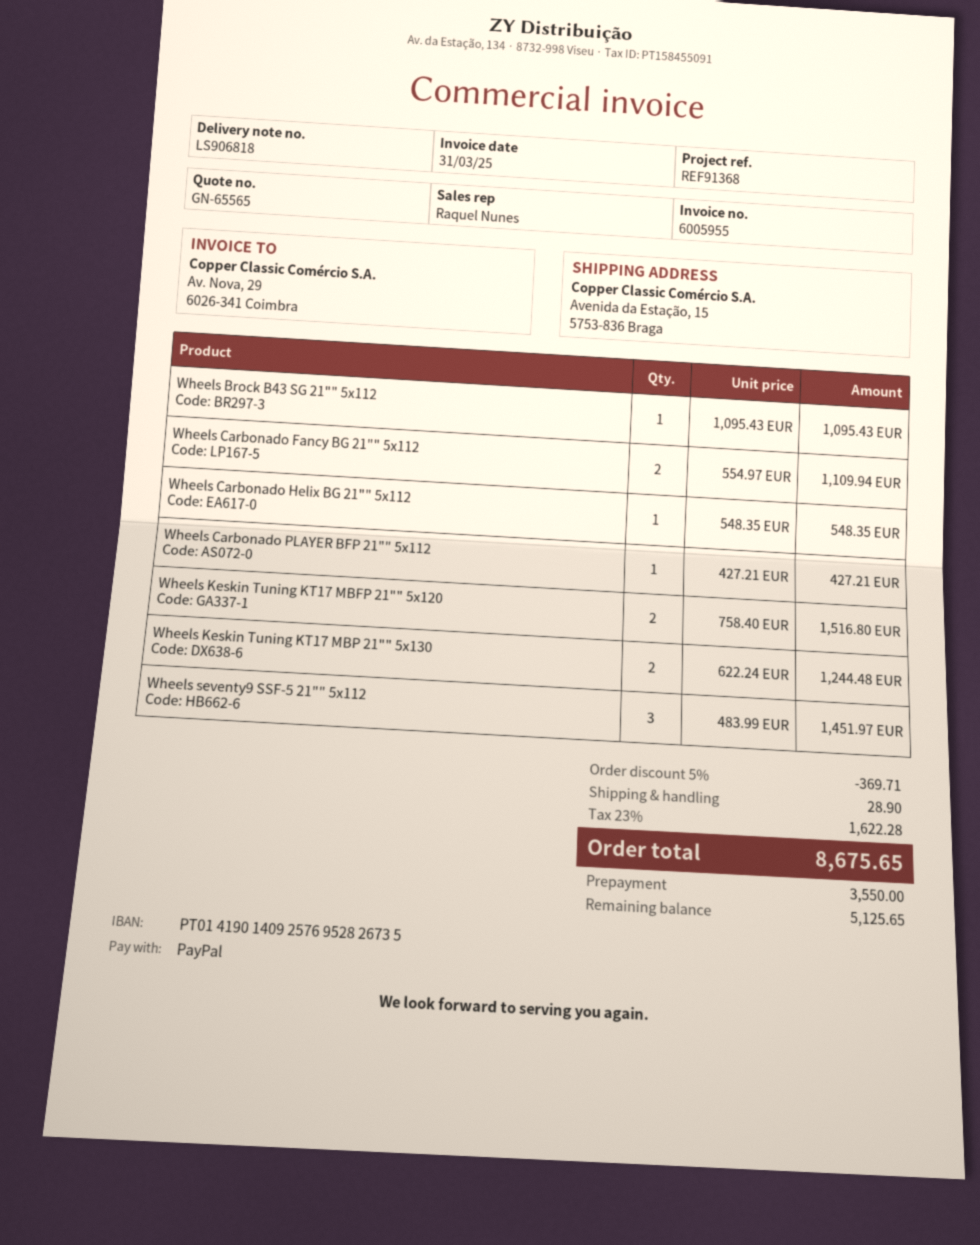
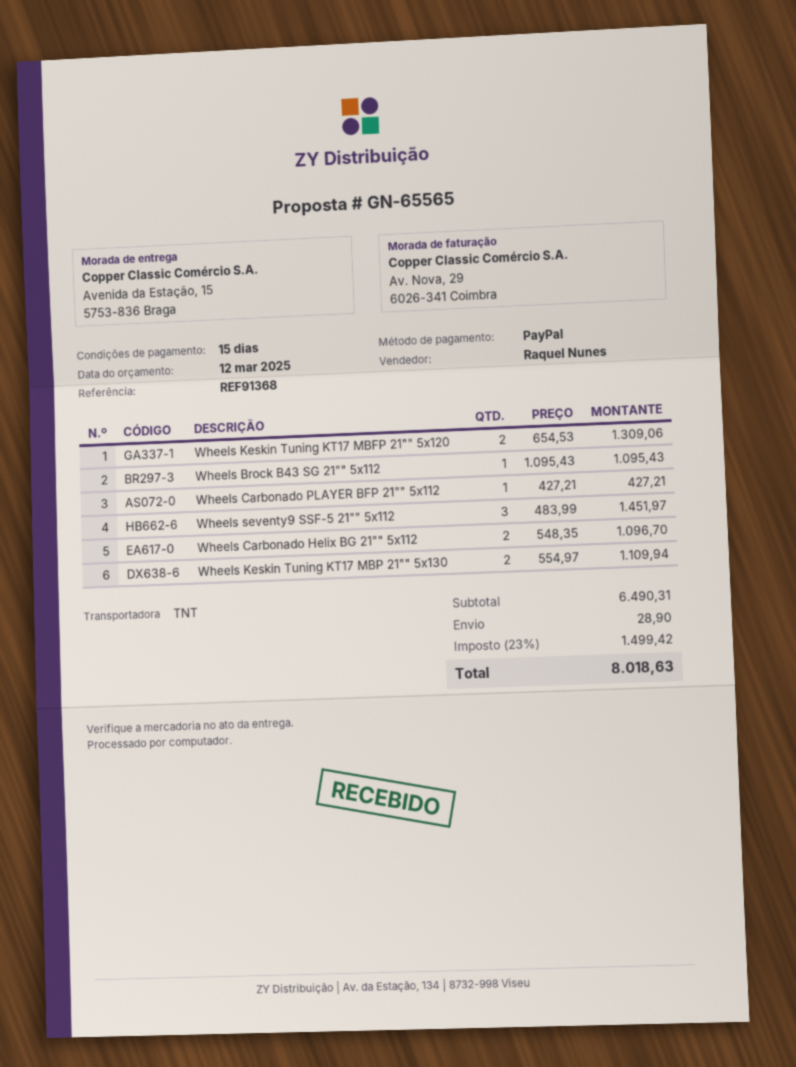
Wheels Carbonado Fancy BG 21"" 5x112: 2 x 554.97 = 1109.94 -> none
Wheels Carbonado Helix BG 21"" 5x112: 1 x 548.35 = 548.35 -> 2 x 548.35 = 1096.70
Wheels Keskin Tuning KT17 MBFP 21"" 5x120: 2 x 758.40 = 1516.80 -> 2 x 654.53 = 1309.06
Wheels Keskin Tuning KT17 MBP 21"" 5x130: 2 x 622.24 = 1244.48 -> 2 x 554.97 = 1109.94
discount: 5% = 369.71 -> none
tax: 23% = 1622.28 -> 23% = 1499.42
total: 8675.65 -> 8018.63

